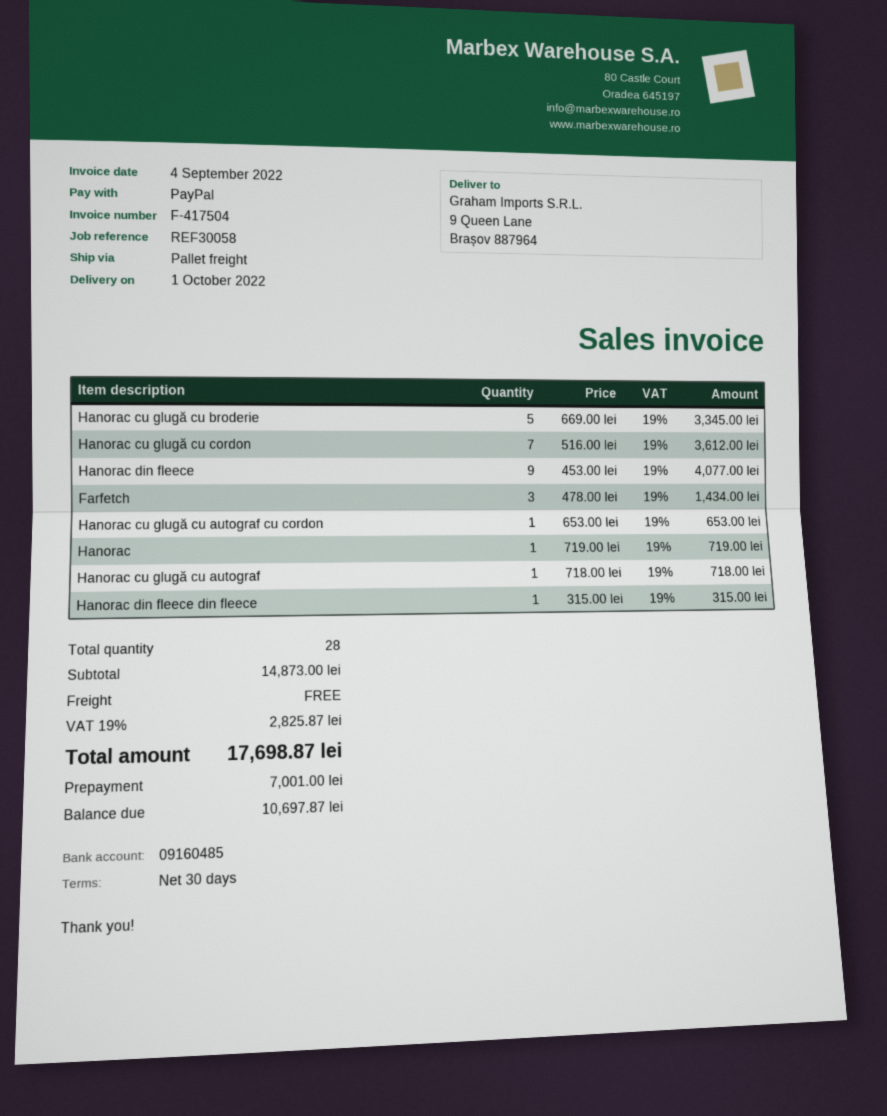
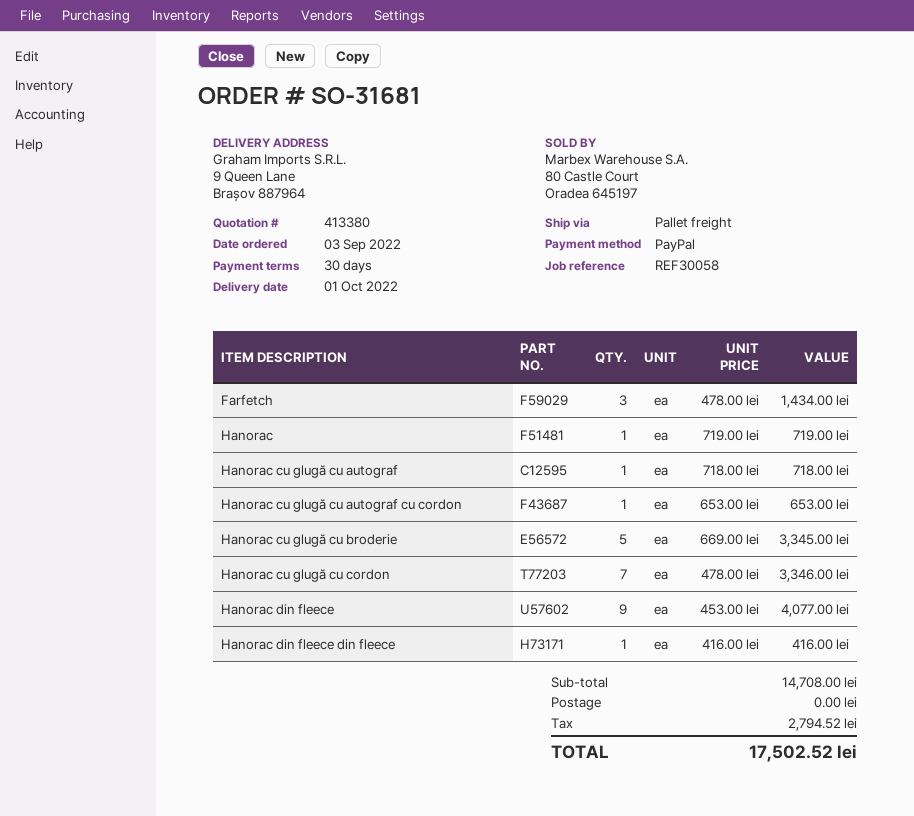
Hanorac cu glugă cu cordon: 7 x 516.00 = 3612.00 -> 7 x 478.00 = 3346.00
Hanorac din fleece din fleece: 1 x 315.00 = 315.00 -> 1 x 416.00 = 416.00
subtotal: 14873.00 -> 14708.00
tax: 2825.87 -> 2794.52
total: 17698.87 -> 17502.52

